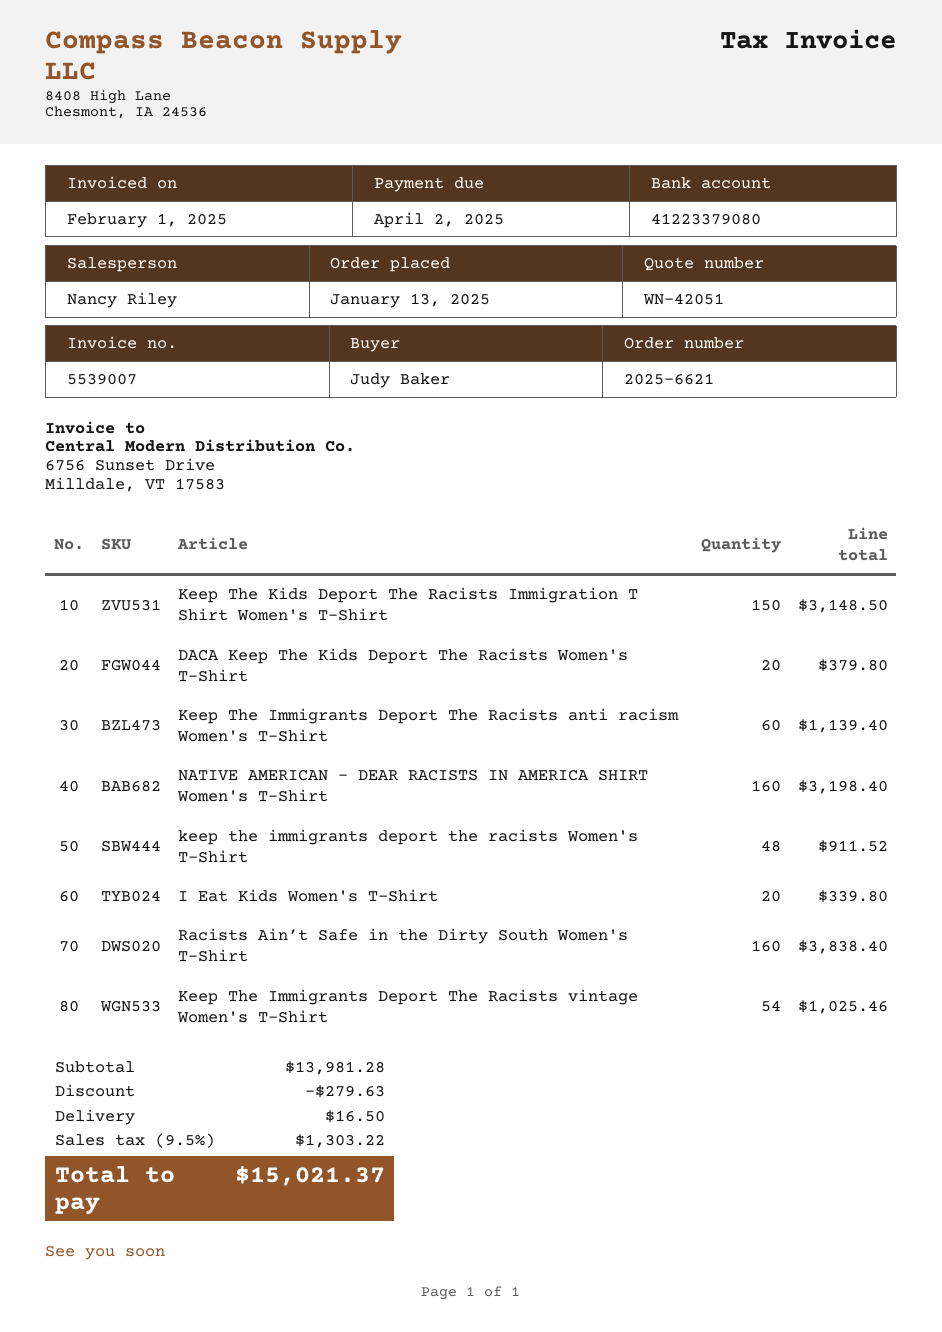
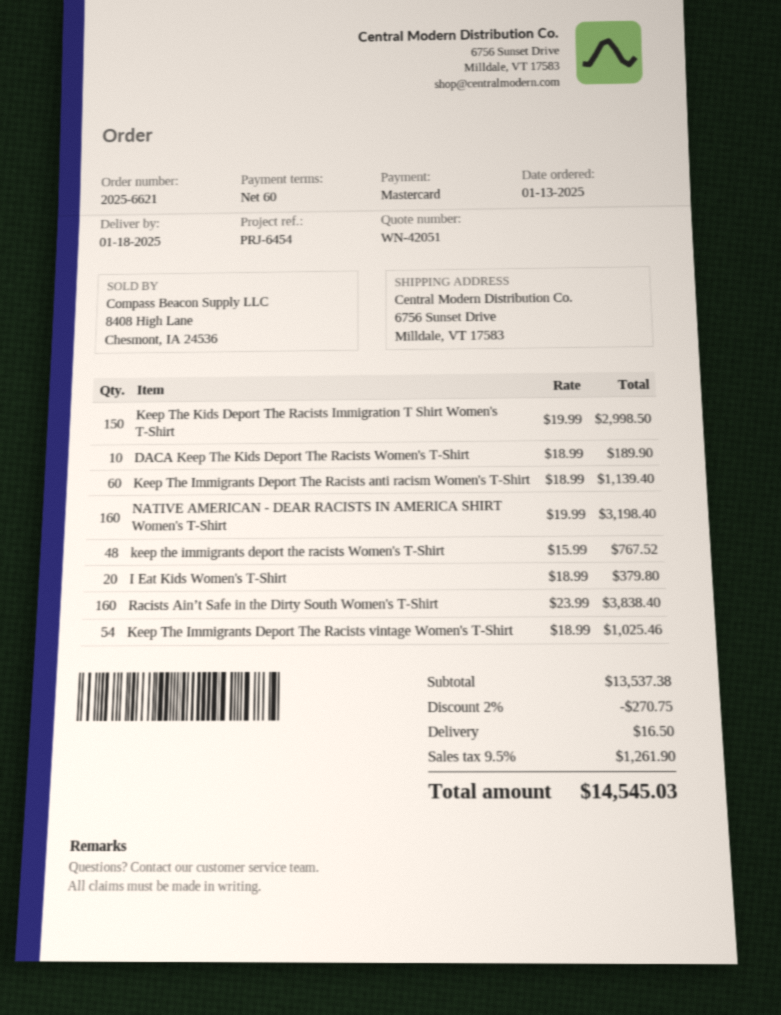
Keep The Kids Deport The Racists Immigration T Shirt Women's T-Shirt: 150 for 3148.50 -> 150 for 2998.50
DACA Keep The Kids Deport The Racists Women's T-Shirt: 20 for 379.80 -> 10 for 189.90
keep the immigrants deport the racists Women's T-Shirt: 48 for 911.52 -> 48 for 767.52
I Eat Kids Women's T-Shirt: 20 for 339.80 -> 20 for 379.80
subtotal: 13981.28 -> 13537.38
discount: 279.63 -> 270.75
tax: 9.5% = 1303.22 -> 9.5% = 1261.90
total: 15021.37 -> 14545.03

